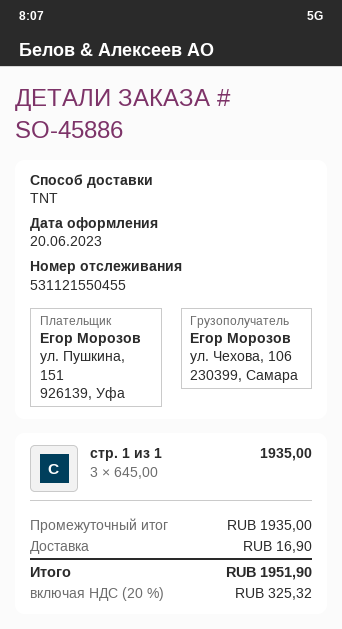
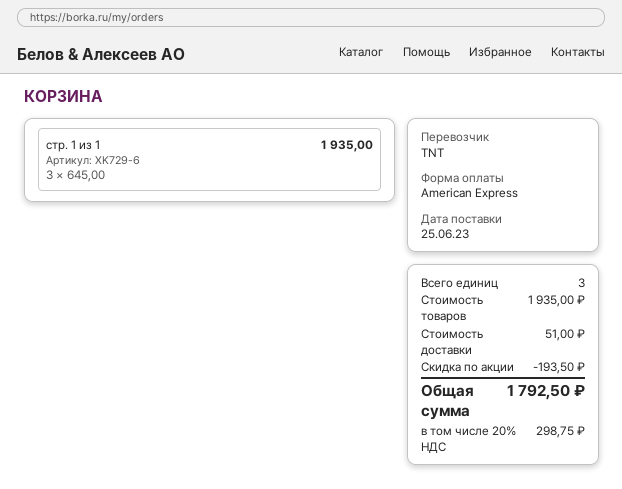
discount: none -> 193.50
shipping: 16.90 -> 51.00
tax: 20% = 325.32 -> 20% = 298.75
total: 1951.90 -> 1792.50

